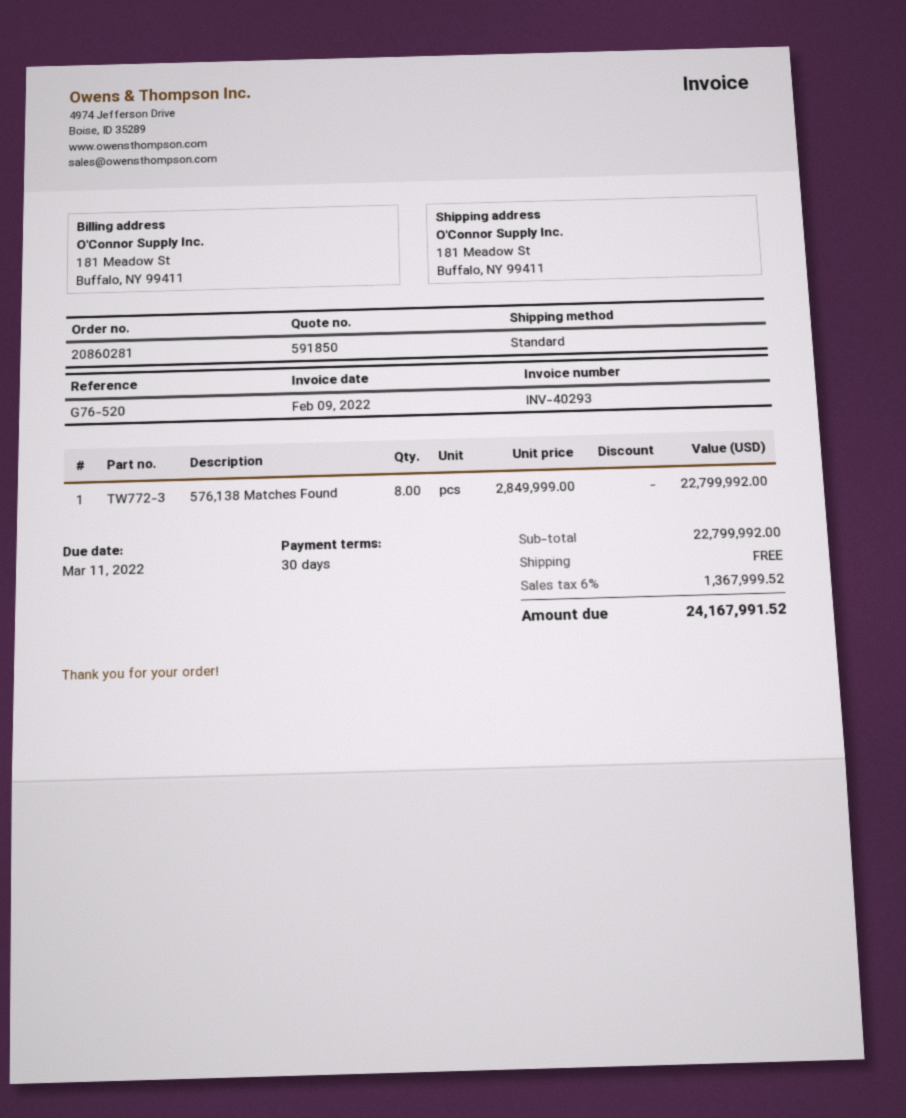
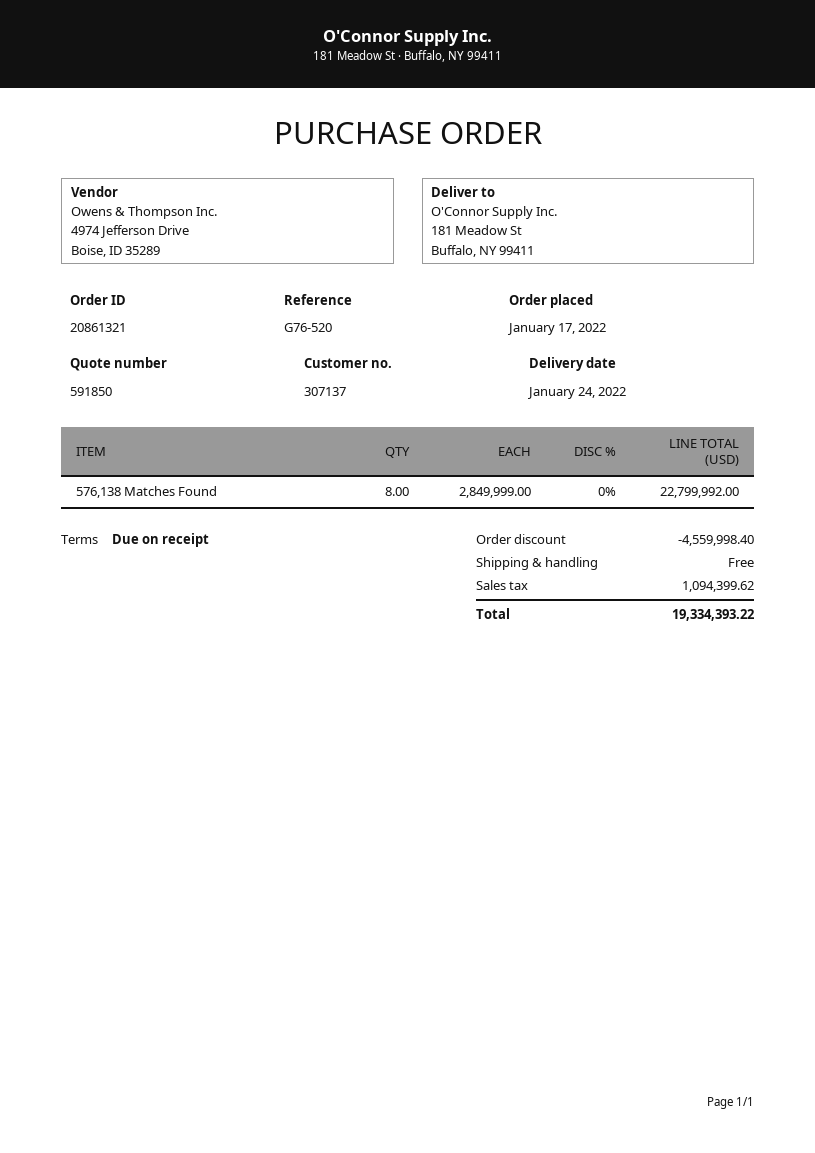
order number: 20860281 -> 20861321
payment terms: 30 days -> on receipt
discount: none -> 4559998.40
tax: 1367999.52 -> 1094399.62
total: 24167991.52 -> 19334393.22

